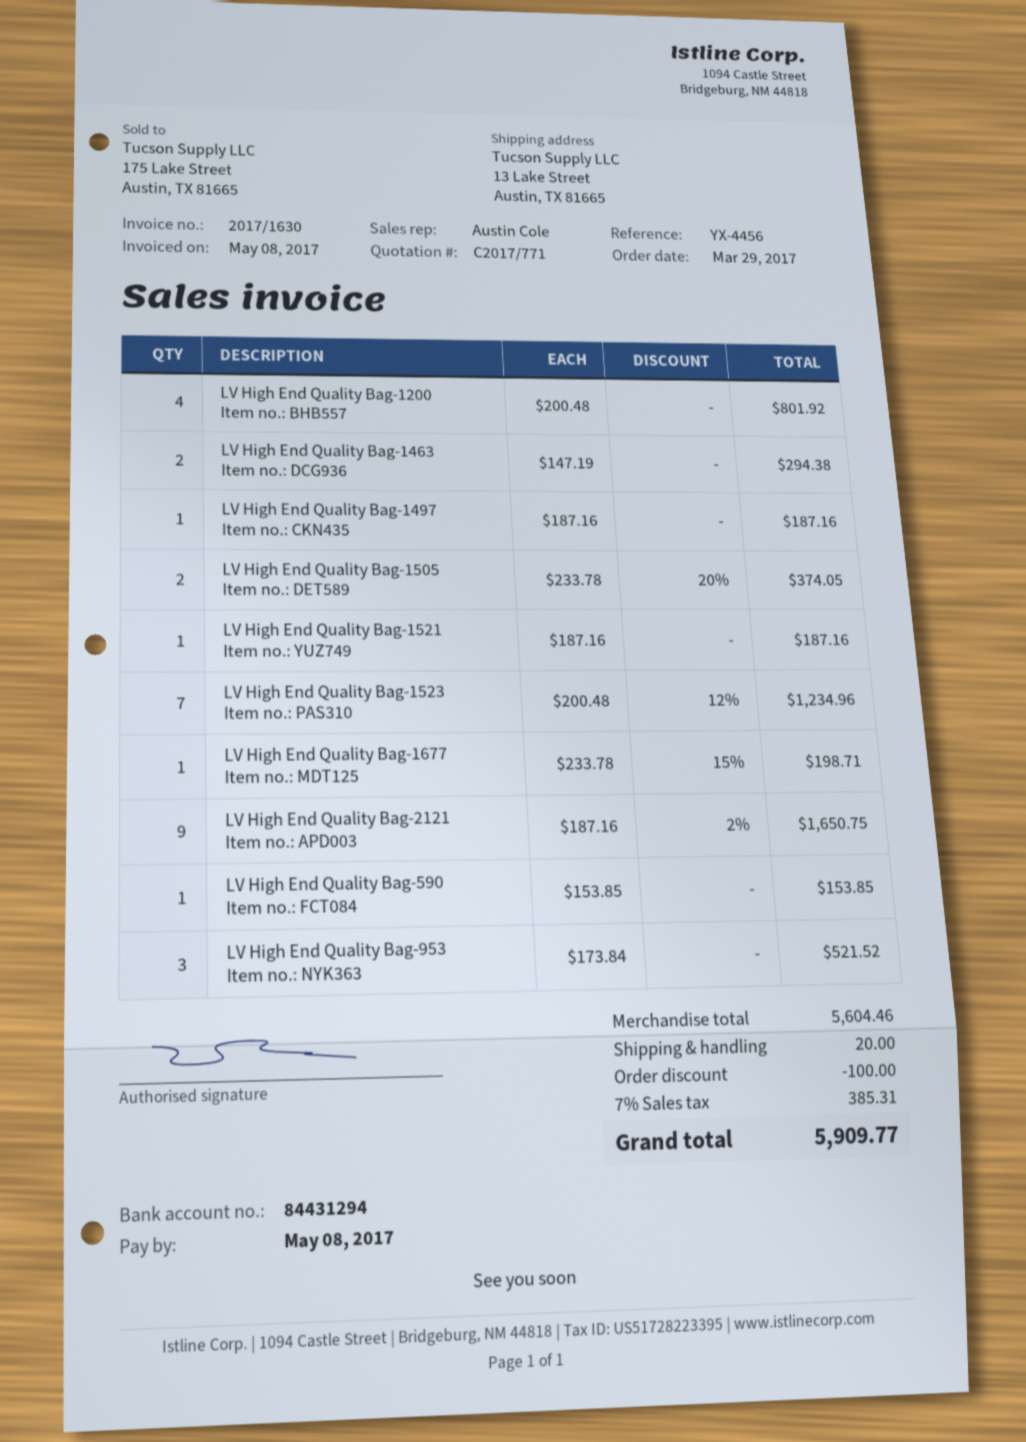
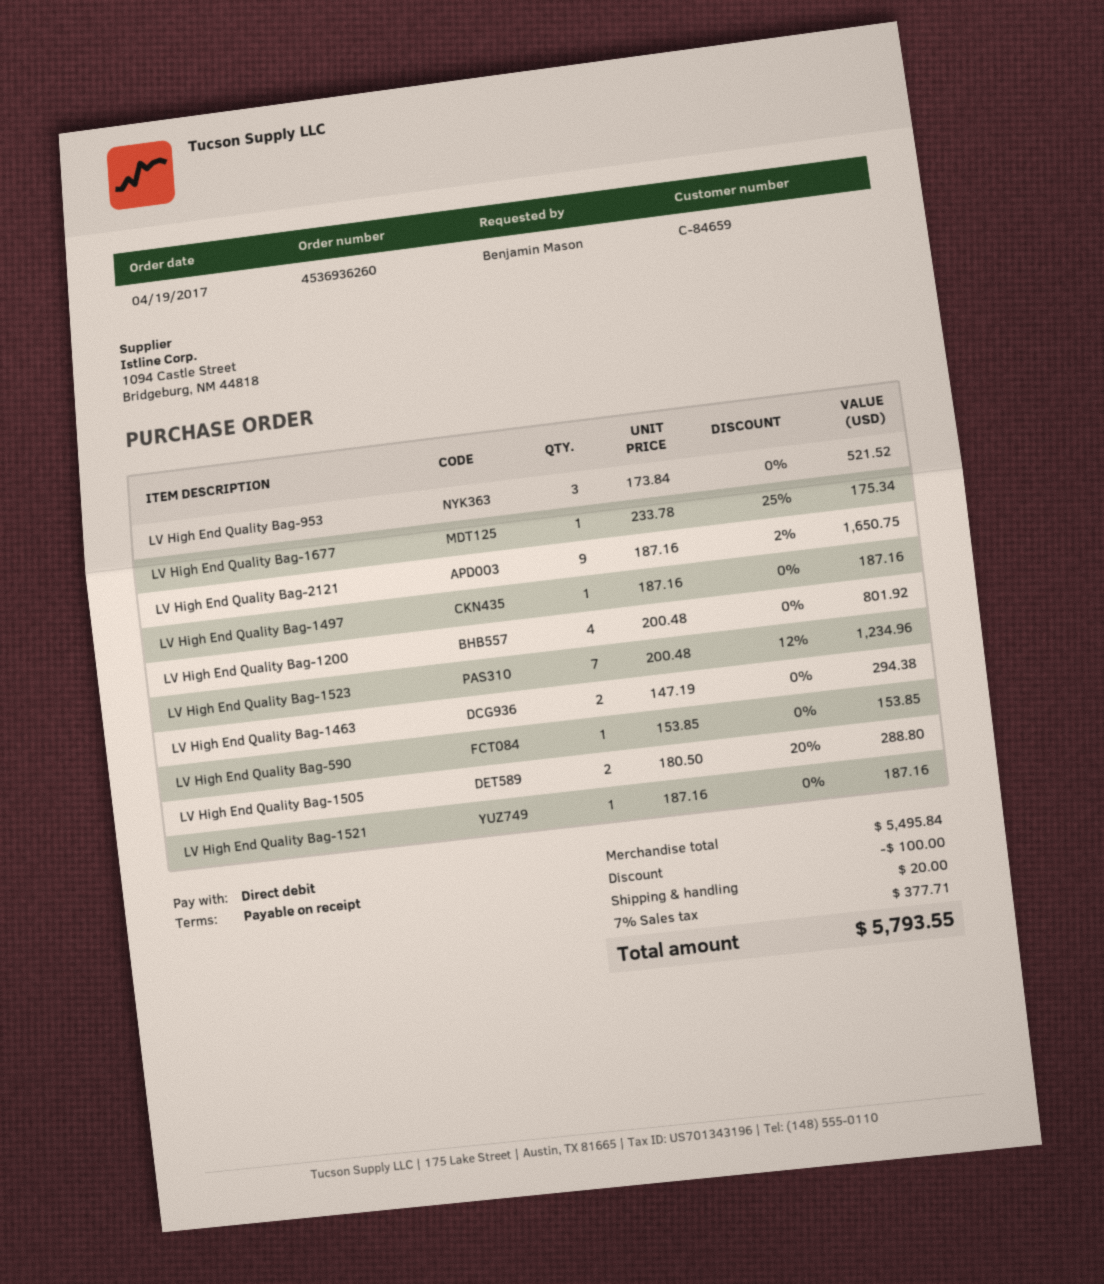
order date: 2017-03-29 -> 2017-04-19
LV High End Quality Bag-1505: 2 x 233.78 - 20% = 374.05 -> 2 x 180.50 - 20% = 288.80
LV High End Quality Bag-1677: 1 x 233.78 - 15% = 198.71 -> 1 x 233.78 - 25% = 175.34
subtotal: 5604.46 -> 5495.84
tax: 7% = 385.31 -> 7% = 377.71
total: 5909.77 -> 5793.55

